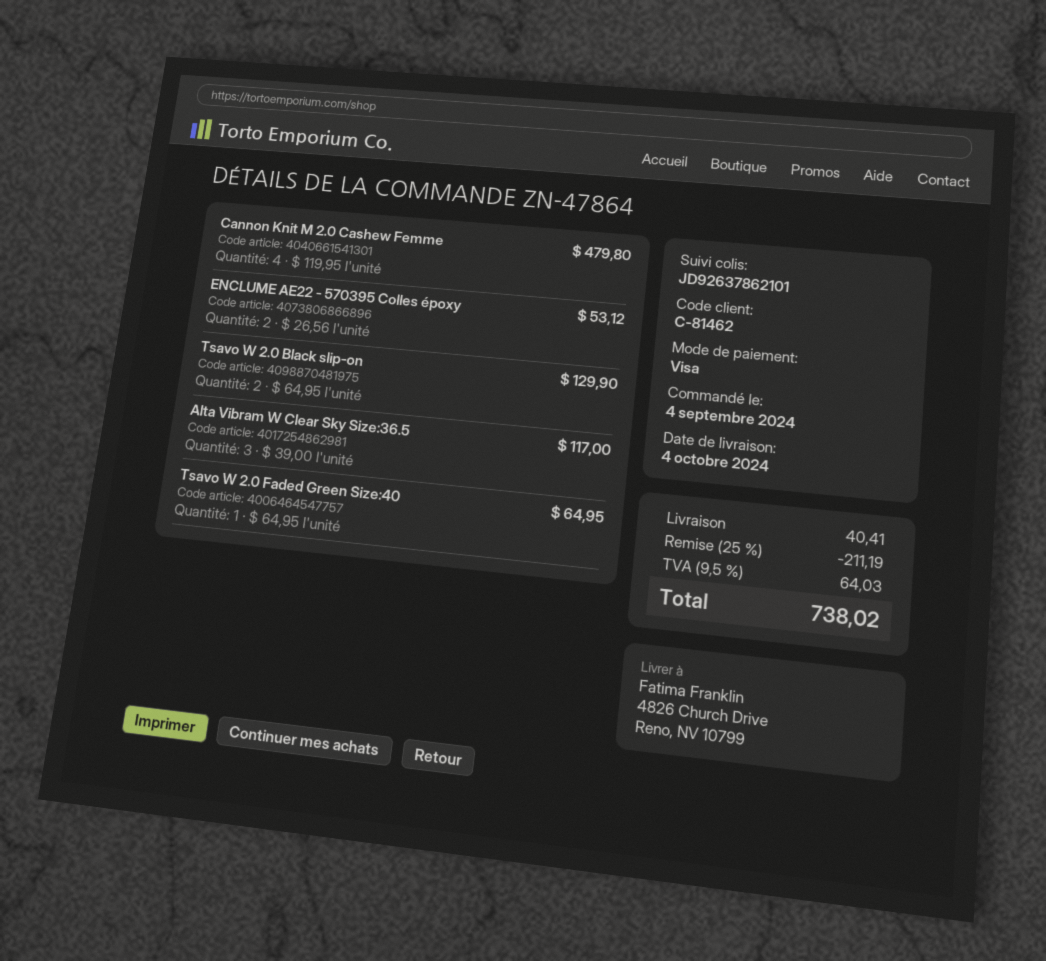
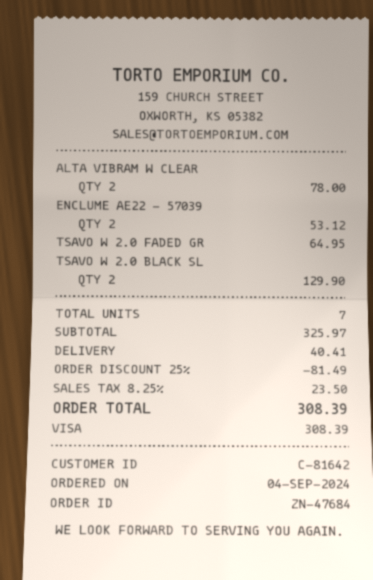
order number: ZN-47864 -> ZN-47684
customer number: C-81462 -> C-81642
Cannon Knit M 2.0 Cashew Femme: 4 for 479.80 -> none
Alta Vibram W Clear Sky Size:36.5: 3 for 117.00 -> 2 for 78.00
discount: 25% = 211.19 -> 25% = 81.49
tax: 9.5% = 64.03 -> 8.25% = 23.50
total: 738.02 -> 308.39

